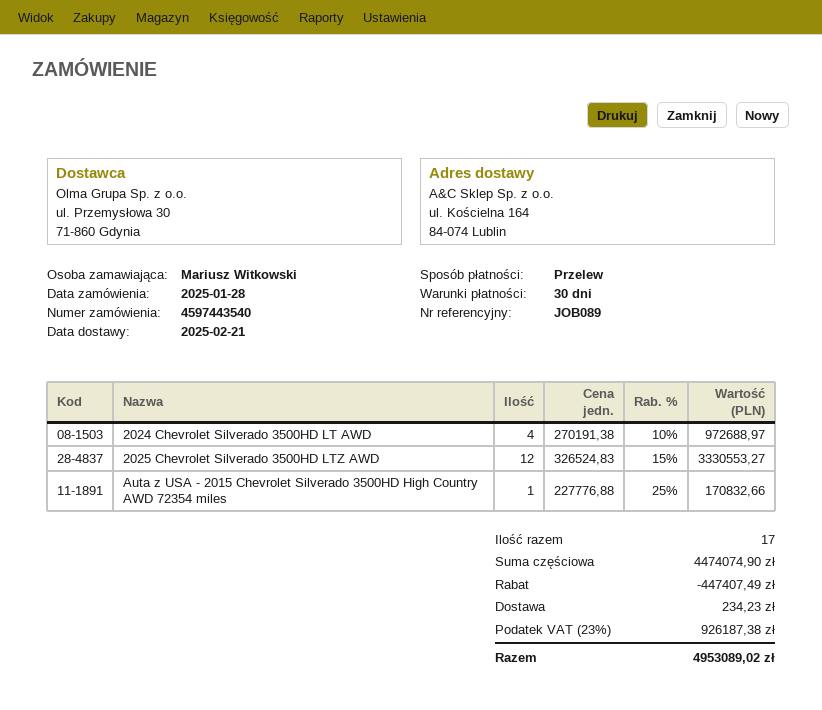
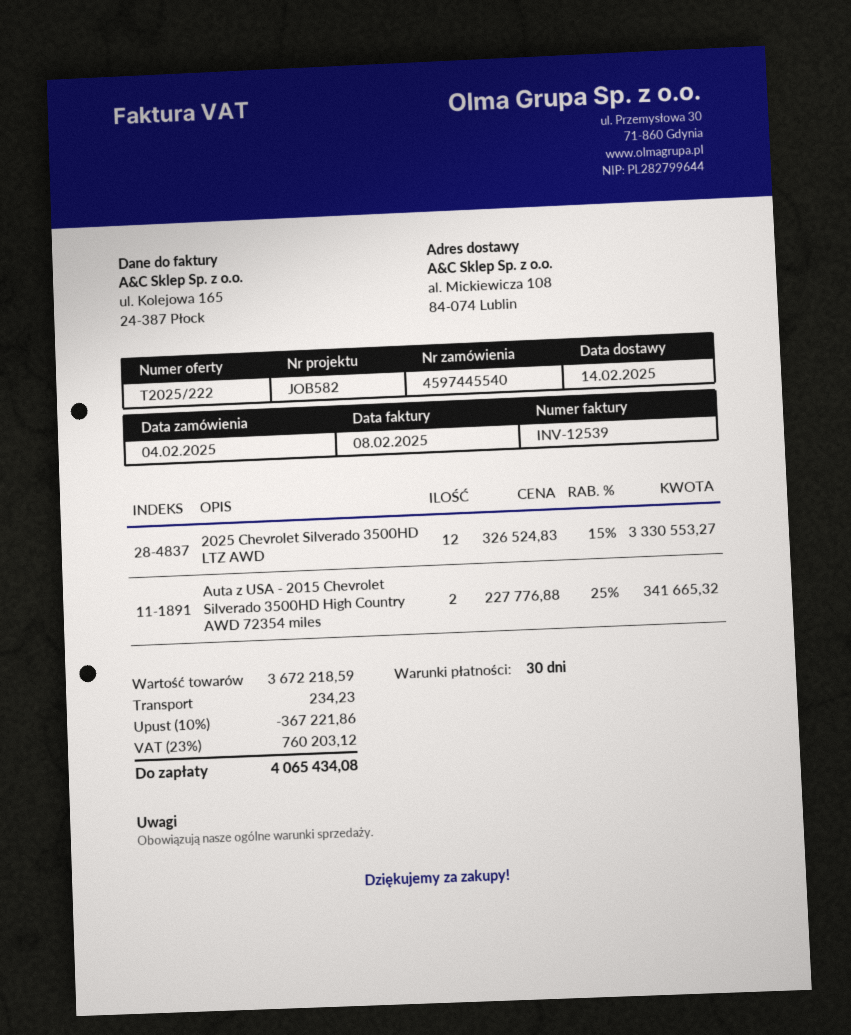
order number: 4597443540 -> 4597445540
order date: 2025-01-28 -> 2025-02-04
delivery date: 2025-02-21 -> 2025-02-14
reference: JOB089 -> JOB582
ship to: ul. Kościelna 164, 84-074 Lublin -> al. Mickiewicza 108, 84-074 Lublin
2024 Chevrolet Silverado 3500HD LT AWD: 4 x 270191.38 - 10% = 972688.97 -> none
Auta z USA - 2015 Chevrolet Silverado 3500HD High Country AWD 72354 miles: 1 x 227776.88 - 25% = 170832.66 -> 2 x 227776.88 - 25% = 341665.32
subtotal: 4474074.90 -> 3672218.59
discount: 447407.49 -> 367221.86
tax: 23% = 926187.38 -> 23% = 760203.12
total: 4953089.02 -> 4065434.08

